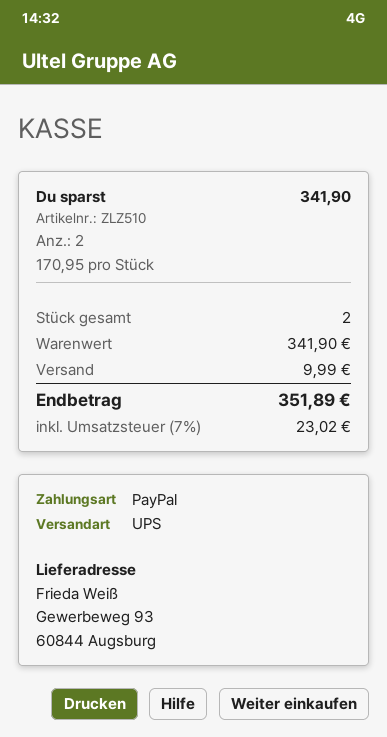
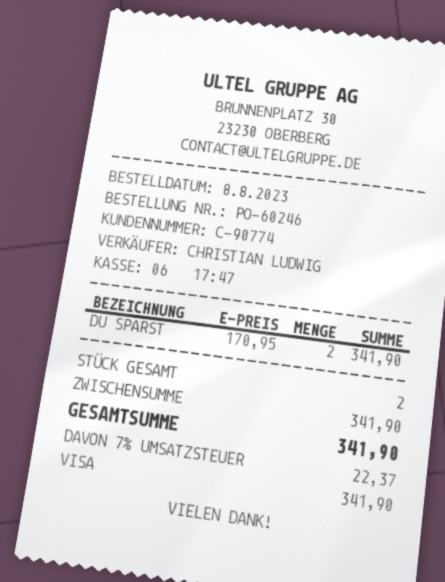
payment method: PayPal -> Visa
shipping: 9.99 -> none
tax: 7% = 23.02 -> 7% = 22.37
total: 351.89 -> 341.90

